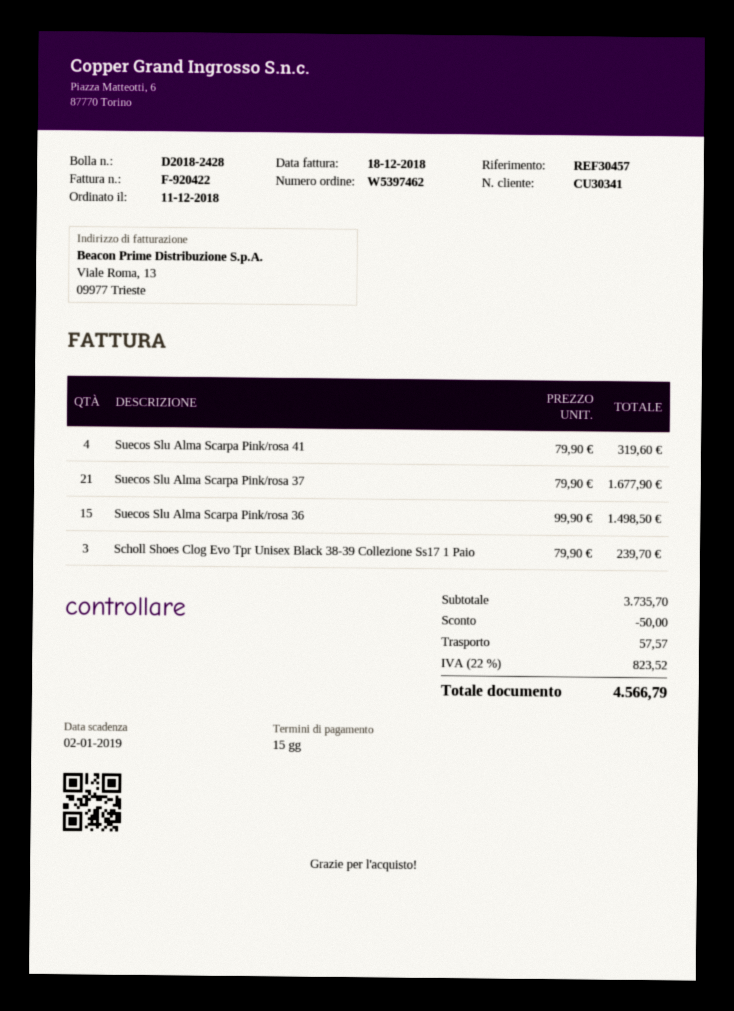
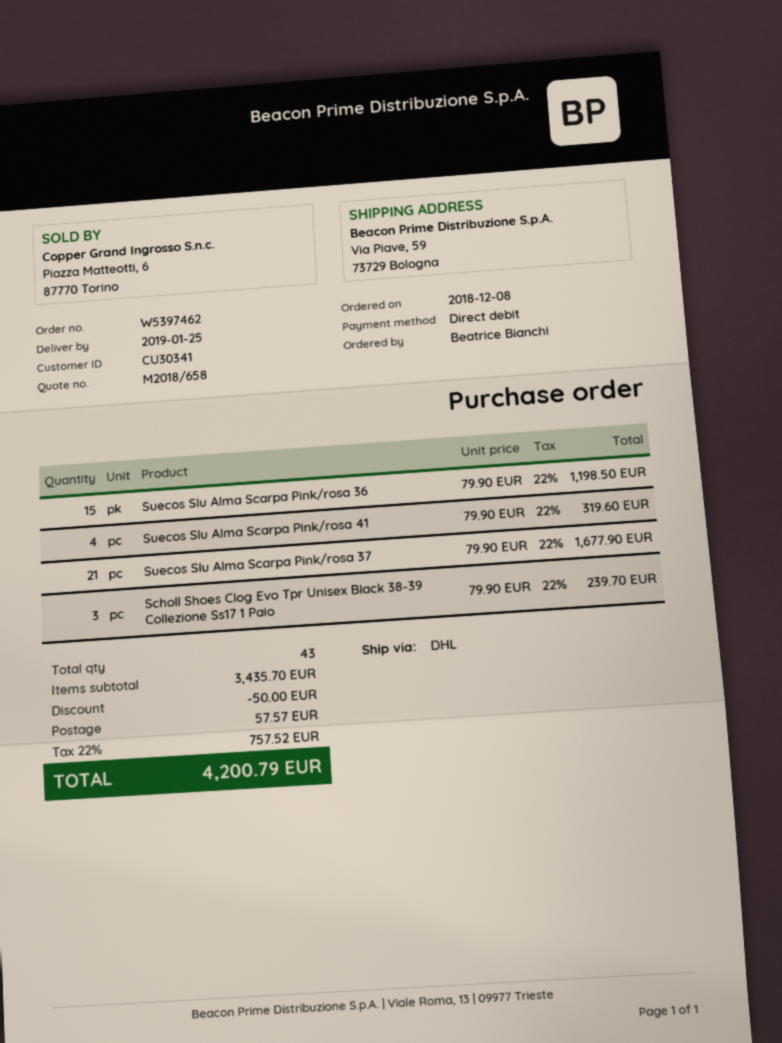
order date: 2018-12-11 -> 2018-12-08
Suecos Slu Alma Scarpa Pink/rosa 36: 15 x 99.90 = 1498.50 -> 15 x 79.90 = 1198.50
subtotal: 3735.70 -> 3435.70
tax: 22% = 823.52 -> 22% = 757.52
total: 4566.79 -> 4200.79

